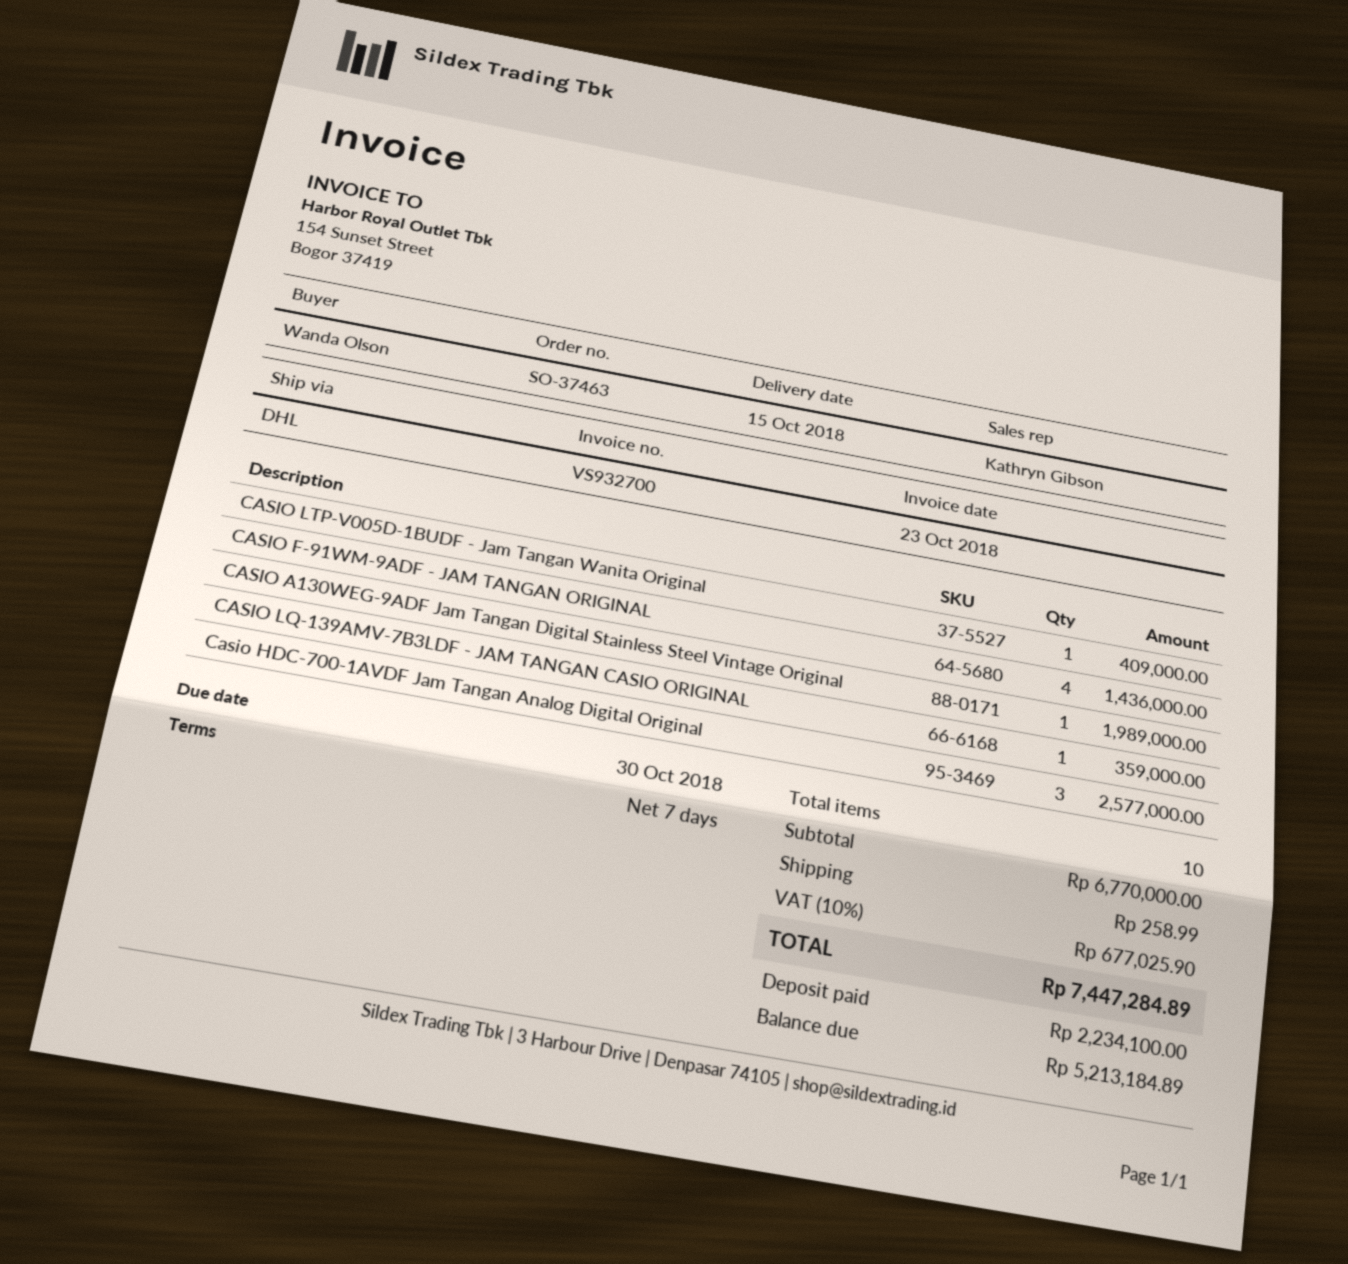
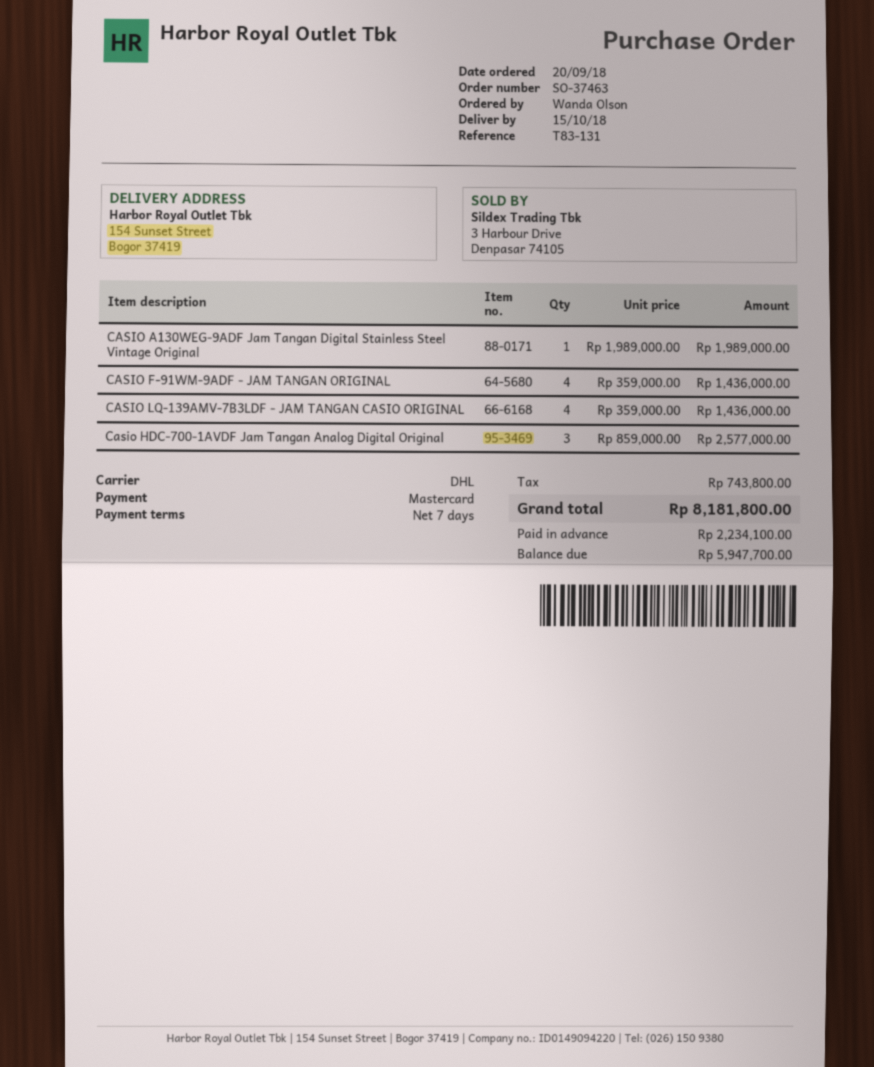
CASIO LTP-V005D-1BUDF - Jam Tangan Wanita Original: 1 for 409000.00 -> none
CASIO LQ-139AMV-7B3LDF - JAM TANGAN CASIO ORIGINAL: 1 for 359000.00 -> 4 for 1436000.00
shipping: 258.99 -> none
tax: 677025.90 -> 743800.00
total: 7447284.89 -> 8181800.00
balance: 5213184.89 -> 5947700.00

